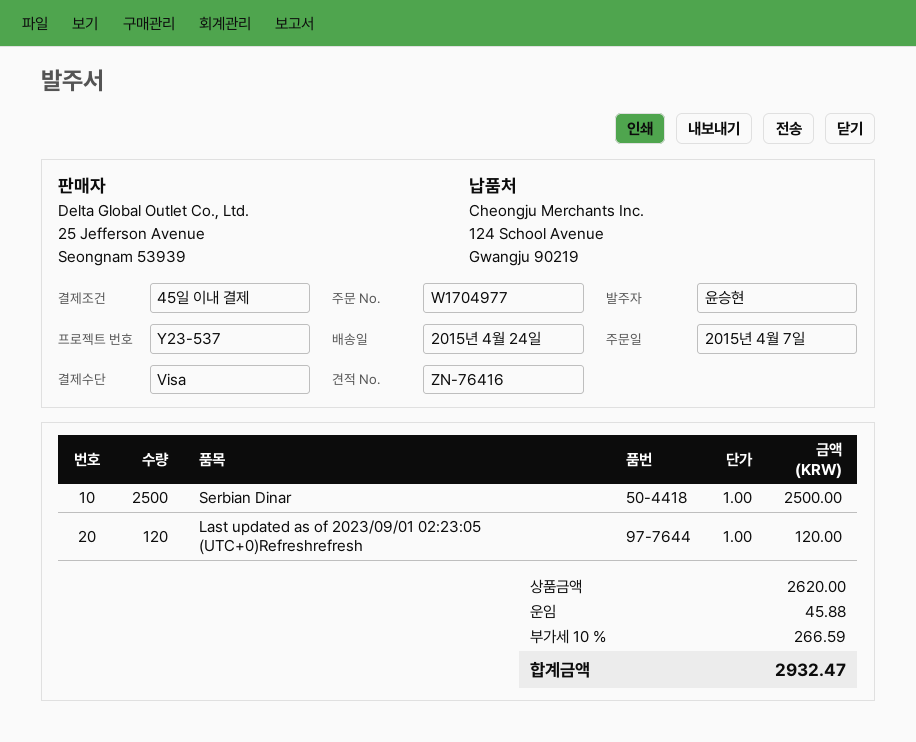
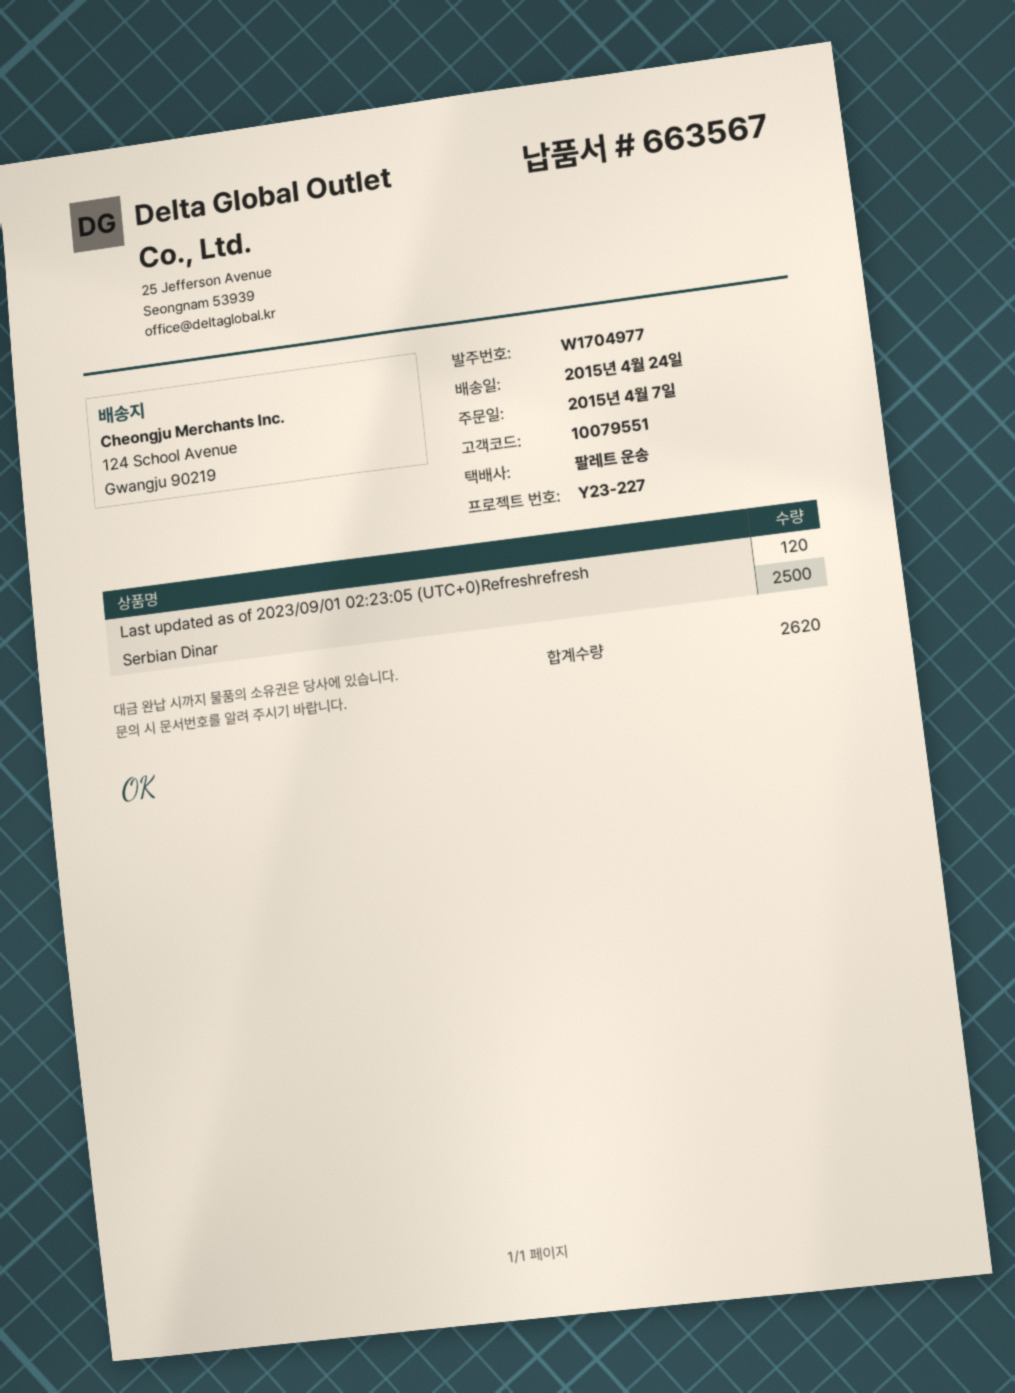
reference: Y23-537 -> Y23-227

